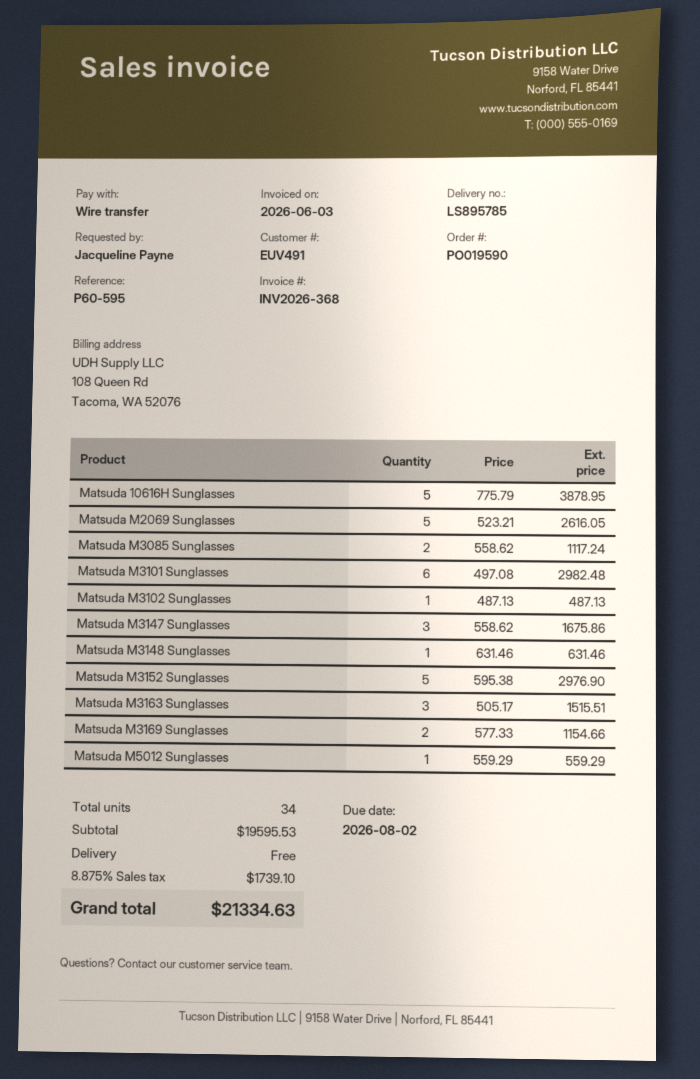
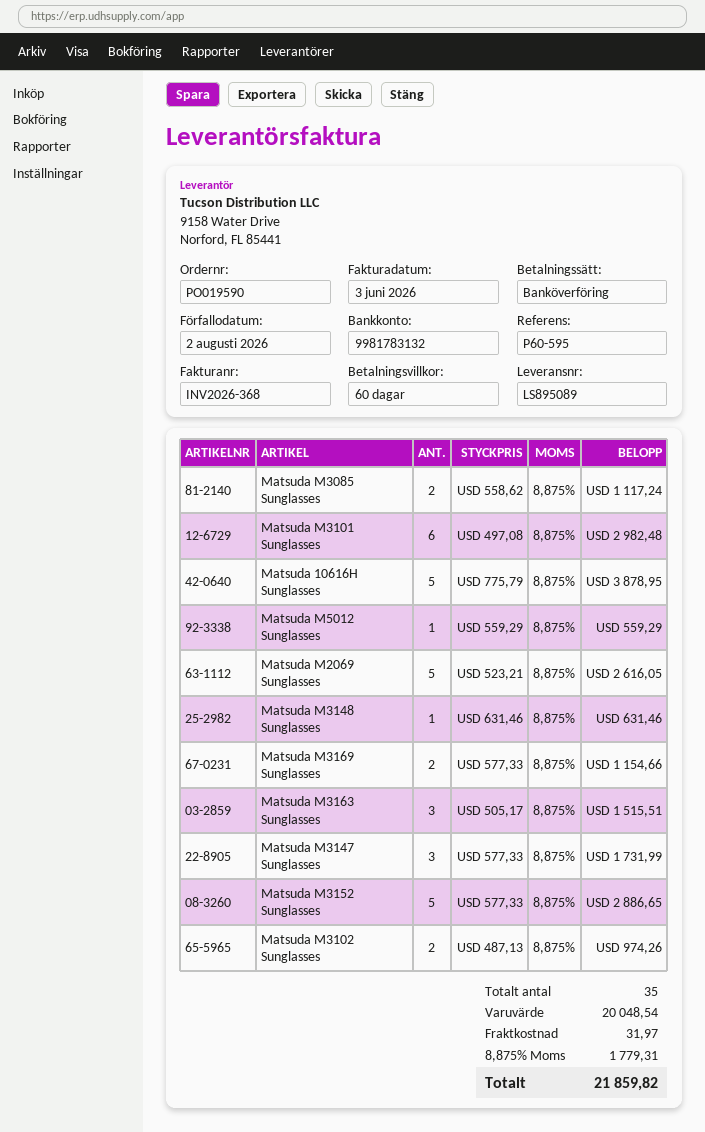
delivery note number: LS895785 -> LS895089
Matsuda M3102 Sunglasses: 1 x 487.13 = 487.13 -> 2 x 487.13 = 974.26
Matsuda M3147 Sunglasses: 3 x 558.62 = 1675.86 -> 3 x 577.33 = 1731.99
Matsuda M3152 Sunglasses: 5 x 595.38 = 2976.90 -> 5 x 577.33 = 2886.65
total quantity: 34 -> 35
subtotal: 19595.53 -> 20048.54
shipping: 0.00 -> 31.97
tax: 8.875% = 1739.10 -> 8.875% = 1779.31
total: 21334.63 -> 21859.82

